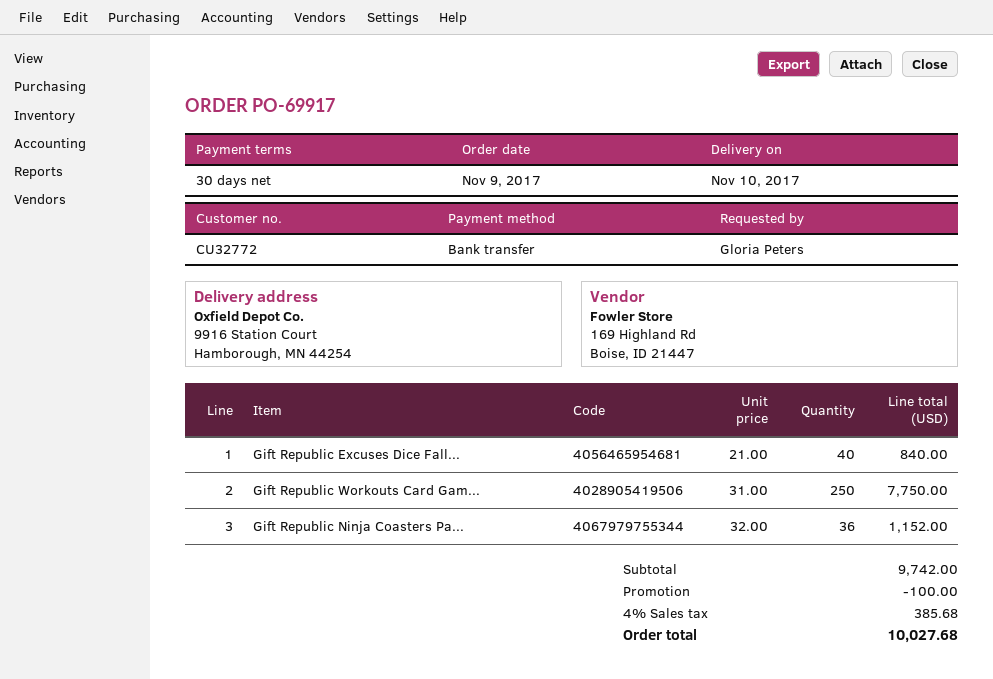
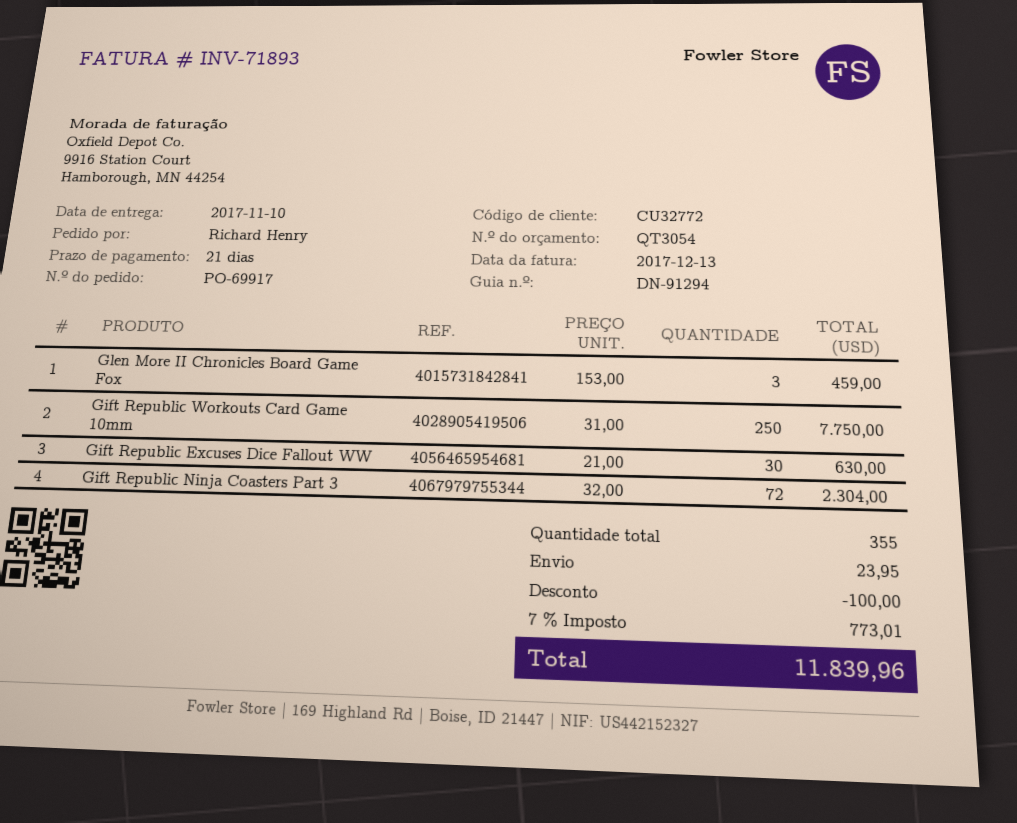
payment terms: 30 days -> 21 days
ordered by: Gloria Peters -> Richard Henry
Gift Republic Excuses Dice Fall...: 40 x 21.00 = 840.00 -> 30 x 21.00 = 630.00
Gift Republic Ninja Coasters Pa...: 36 x 32.00 = 1152.00 -> 72 x 32.00 = 2304.00
Glen More II Chronicles Board Game Fox: none -> 3 x 153.00 = 459.00
shipping: none -> 23.95
tax: 4% = 385.68 -> 7% = 773.01
total: 10027.68 -> 11839.96

